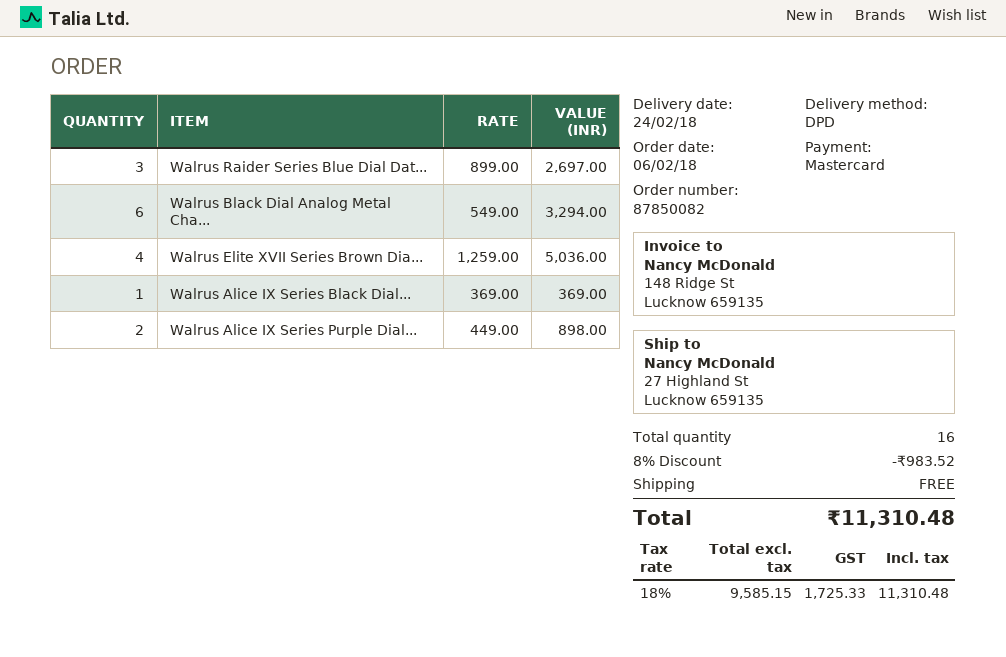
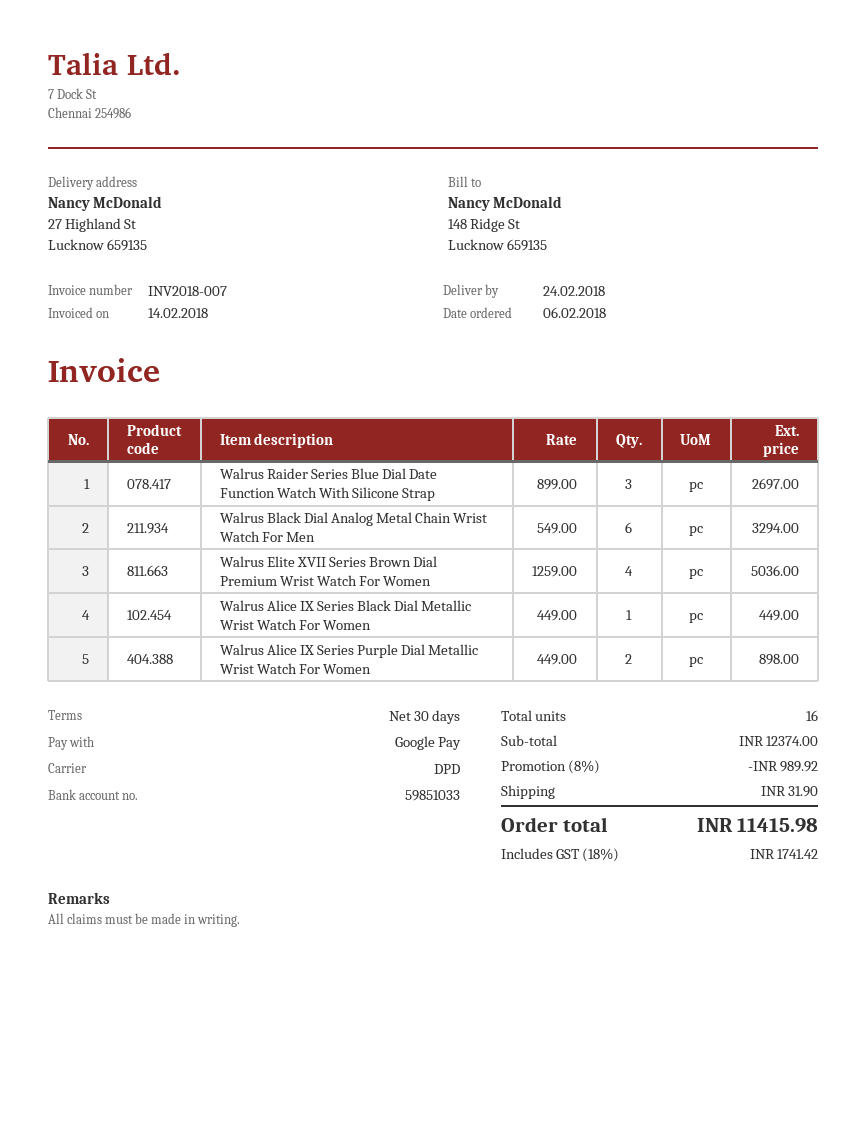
payment method: Mastercard -> Google Pay
Walrus Alice IX Series Black Dial...: 1 x 369.00 = 369.00 -> 1 x 449.00 = 449.00
discount: 8% = 983.52 -> 8% = 989.92
shipping: 0.00 -> 31.90
tax: 18% = 1725.33 -> 18% = 1741.42
total: 11310.48 -> 11415.98

